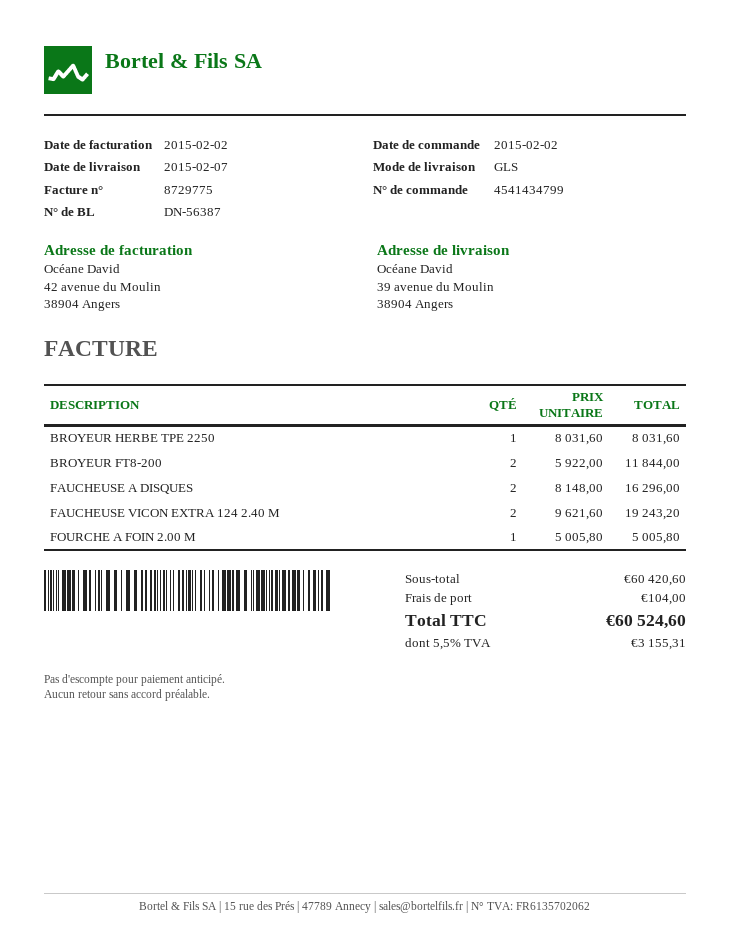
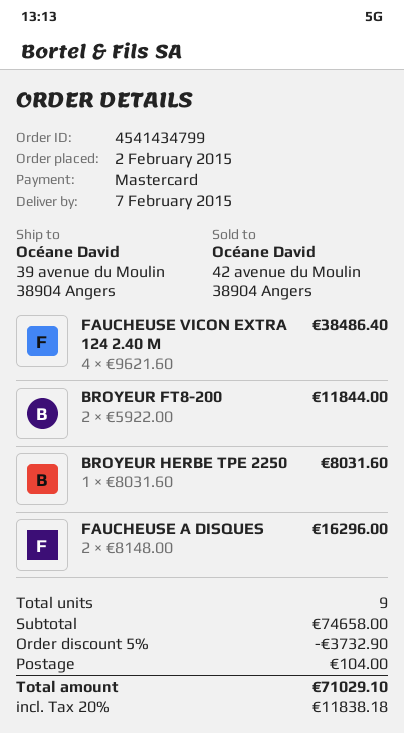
FAUCHEUSE VICON EXTRA 124 2.40 M: 2 x 9621.60 = 19243.20 -> 4 x 9621.60 = 38486.40
FOURCHE A FOIN 2.00 M: 1 x 5005.80 = 5005.80 -> none
subtotal: 60420.60 -> 74658.00
discount: none -> 5% = 3732.90
tax: 5.5% = 3155.31 -> 20% = 11838.18
total: 60524.60 -> 71029.10

